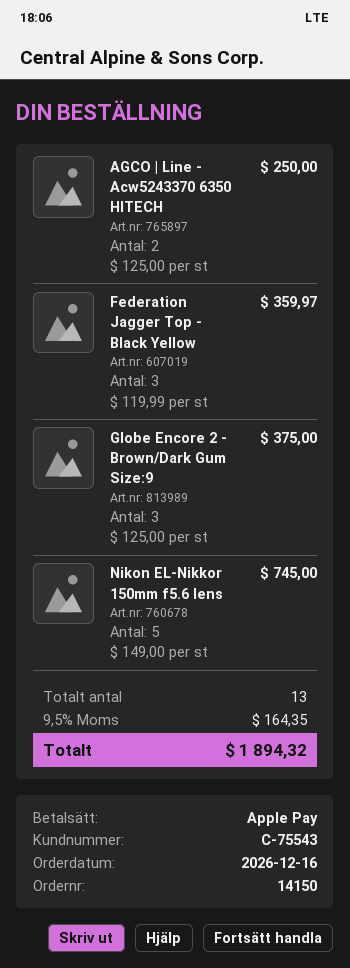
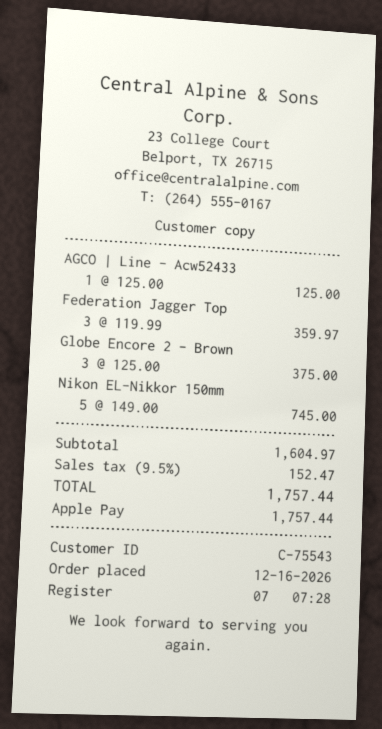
AGCO | Line - Acw5243370 6350 HITECH: 2 x 125.00 = 250.00 -> 1 x 125.00 = 125.00
tax: 9.5% = 164.35 -> 9.5% = 152.47
total: 1894.32 -> 1757.44

